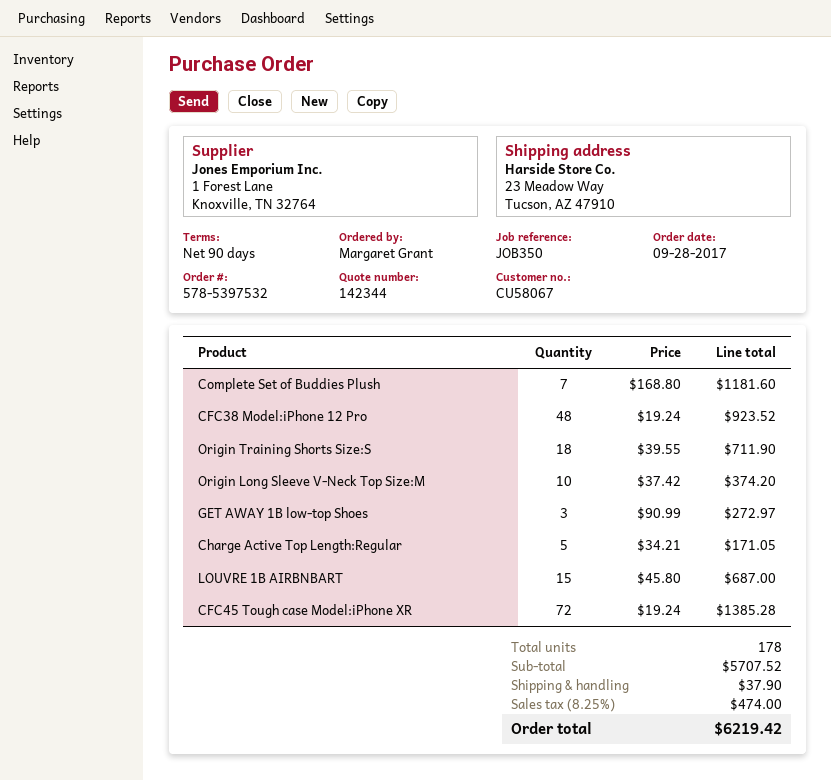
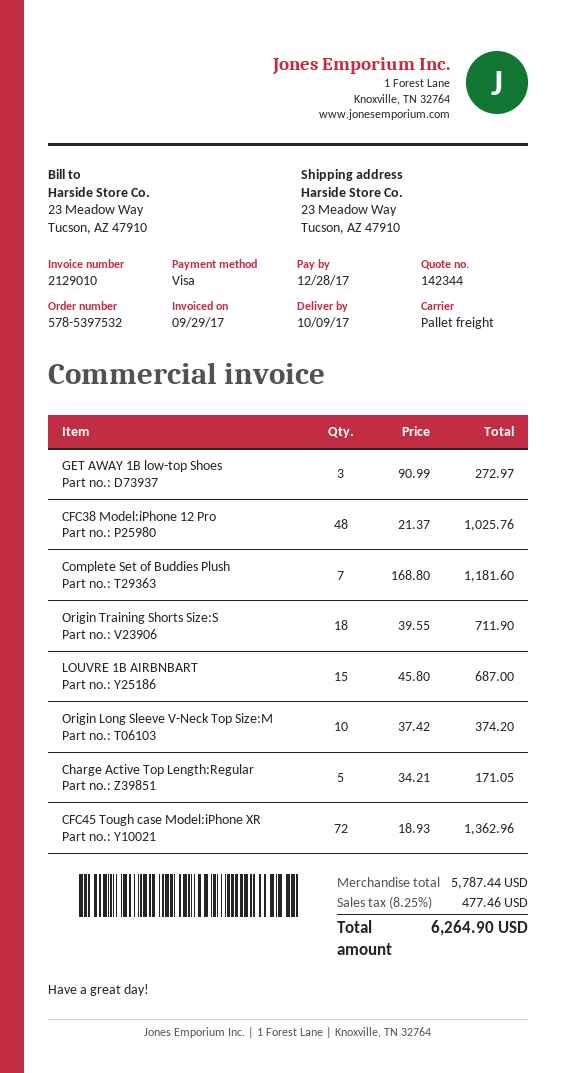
CFC38 Model:iPhone 12 Pro: 48 x 19.24 = 923.52 -> 48 x 21.37 = 1025.76
CFC45 Tough case Model:iPhone XR: 72 x 19.24 = 1385.28 -> 72 x 18.93 = 1362.96
subtotal: 5707.52 -> 5787.44
shipping: 37.90 -> none
tax: 8.25% = 474.00 -> 8.25% = 477.46
total: 6219.42 -> 6264.90

